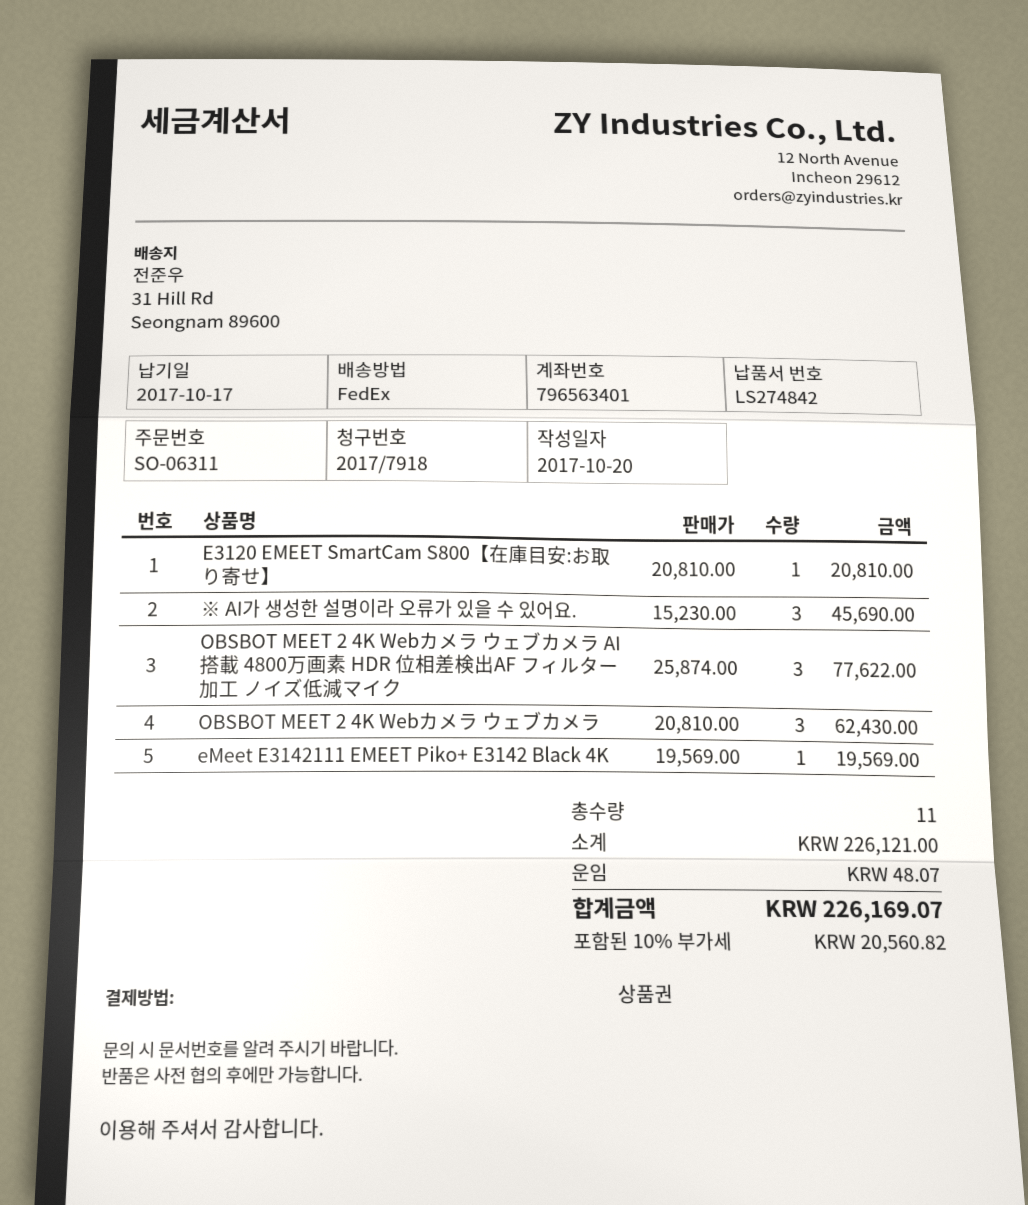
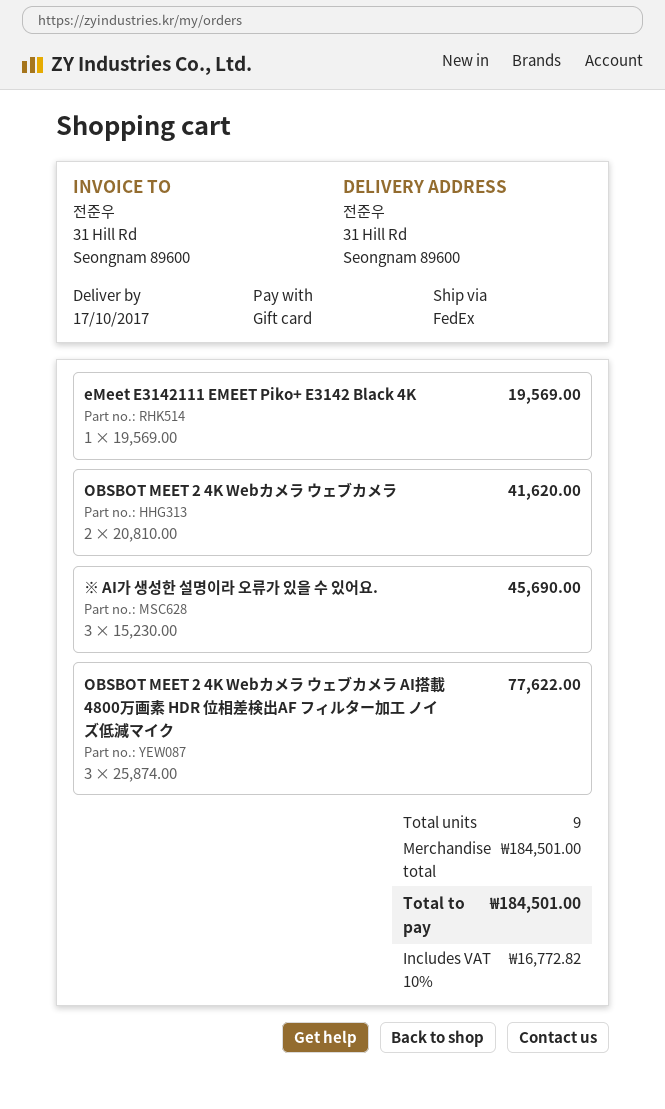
E3120 EMEET SmartCam S800【在庫目安:お取り寄せ】: 1 x 20810.00 = 20810.00 -> none
OBSBOT MEET 2 4K Webカメラ ウェブカメラ: 3 x 20810.00 = 62430.00 -> 2 x 20810.00 = 41620.00
total quantity: 11 -> 9
subtotal: 226121.00 -> 184501.00
shipping: 48.07 -> none
tax: 10% = 20560.82 -> 10% = 16772.82
total: 226169.07 -> 184501.00

